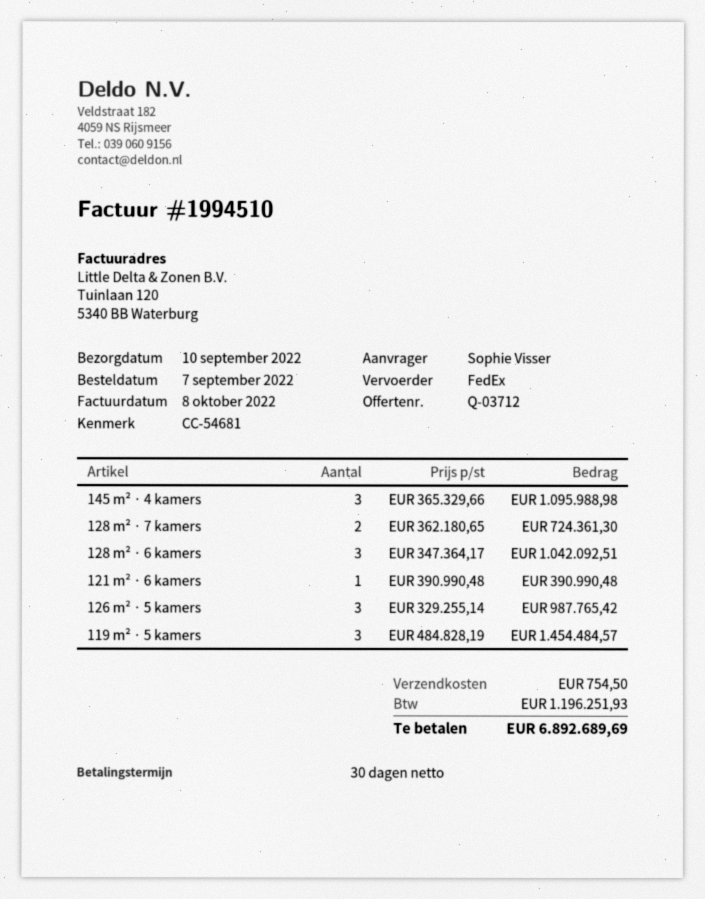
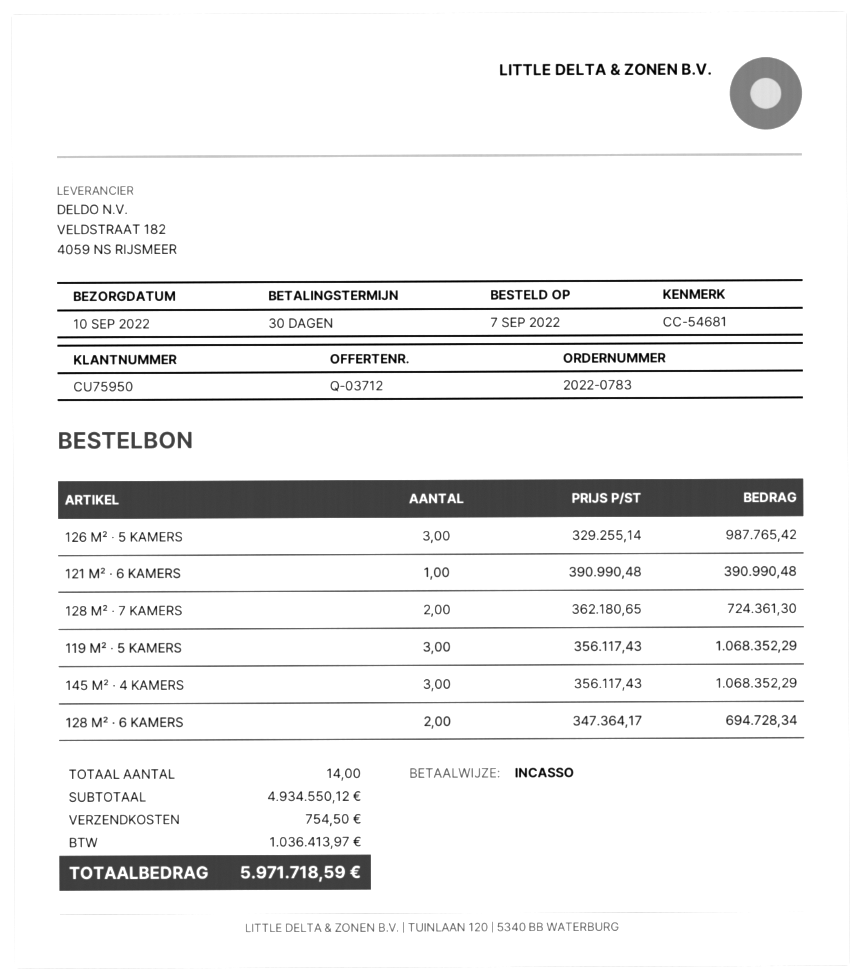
145 m² · 4 kamers: 3 x 365329.66 = 1095988.98 -> 3 x 356117.43 = 1068352.29
128 m² · 6 kamers: 3 x 347364.17 = 1042092.51 -> 2 x 347364.17 = 694728.34
119 m² · 5 kamers: 3 x 484828.19 = 1454484.57 -> 3 x 356117.43 = 1068352.29
tax: 1196251.93 -> 1036413.97
total: 6892689.69 -> 5971718.59

